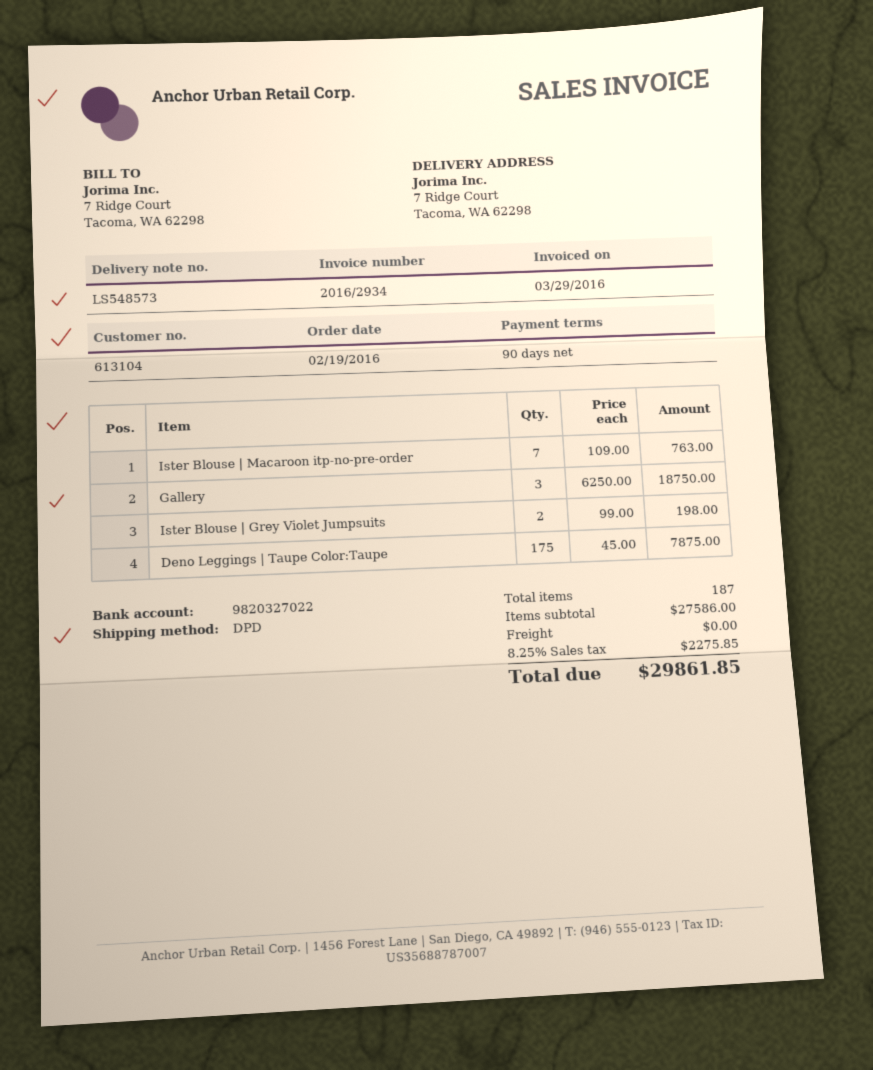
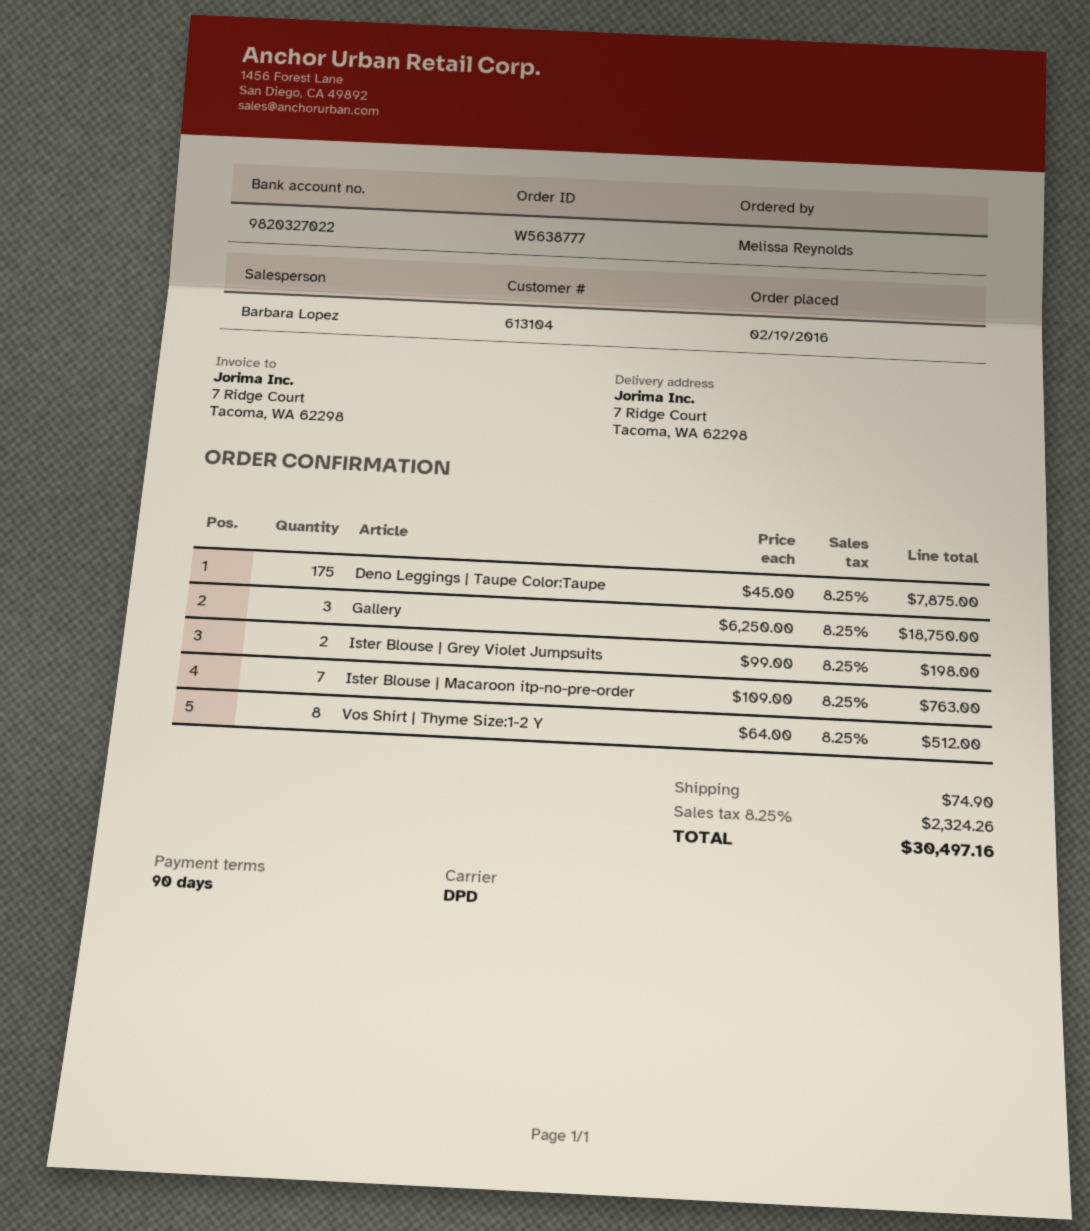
Vos Shirt | Thyme Size:1-2 Y: none -> 8 x 64.00 = 512.00
shipping: 0.00 -> 74.90
tax: 8.25% = 2275.85 -> 8.25% = 2324.26
total: 29861.85 -> 30497.16

